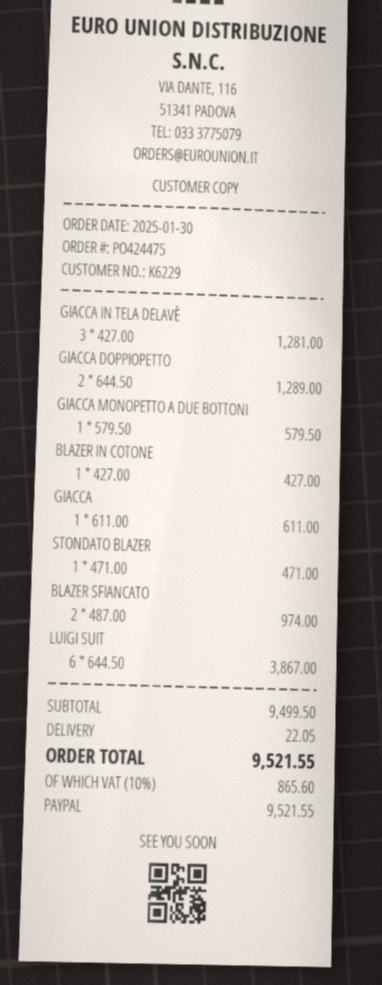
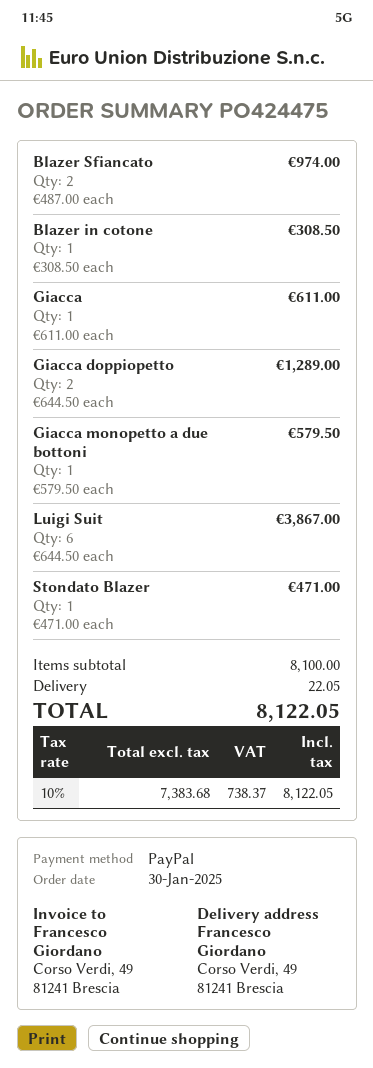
GIACCA IN TELA DELAVÈ: 3 x 427.00 = 1281.00 -> none
BLAZER IN COTONE: 1 x 427.00 = 427.00 -> 1 x 308.50 = 308.50
subtotal: 9499.50 -> 8100.00
tax: 10% = 865.60 -> 10% = 738.37
total: 9521.55 -> 8122.05

